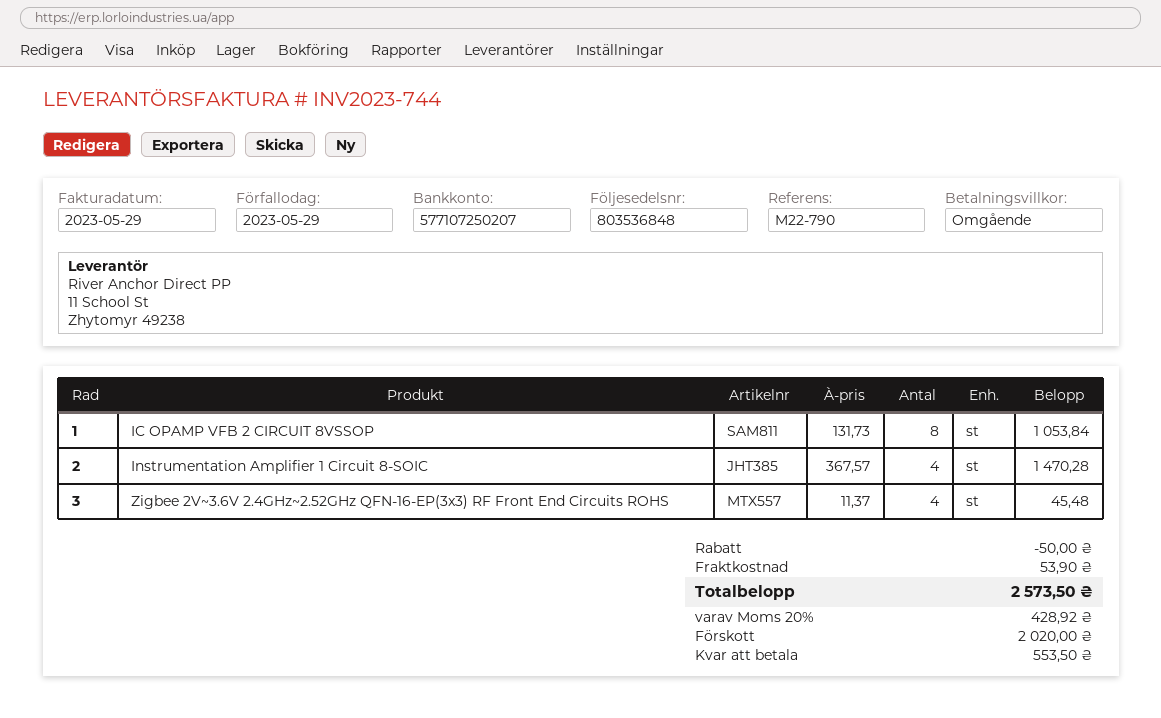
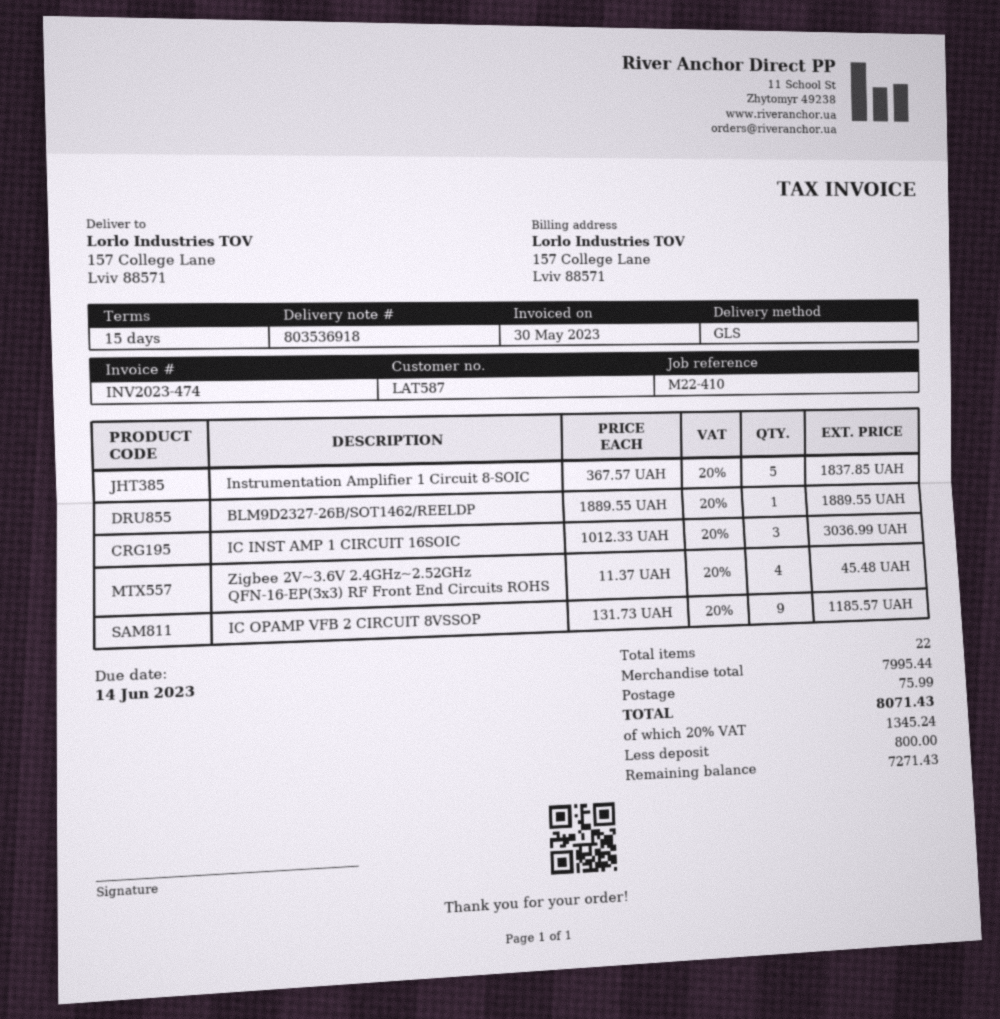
delivery note number: 803536848 -> 803536918
invoice number: INV2023-744 -> INV2023-474
invoice date: 2023-05-29 -> 2023-05-30
payment terms: on receipt -> 15 days
due date: 2023-05-29 -> 2023-06-14
reference: M22-790 -> M22-410
IC OPAMP VFB 2 CIRCUIT 8VSSOP: 8 x 131.73 = 1053.84 -> 9 x 131.73 = 1185.57
Instrumentation Amplifier 1 Circuit 8-SOIC: 4 x 367.57 = 1470.28 -> 5 x 367.57 = 1837.85
BLM9D2327-26B/SOT1462/REELDP: none -> 1 x 1889.55 = 1889.55
IC INST AMP 1 CIRCUIT 16SOIC: none -> 3 x 1012.33 = 3036.99
discount: 50.00 -> none
shipping: 53.90 -> 75.99
tax: 20% = 428.92 -> 20% = 1345.24
total: 2573.50 -> 8071.43
deposit: 2020.00 -> 800.00
balance: 553.50 -> 7271.43

